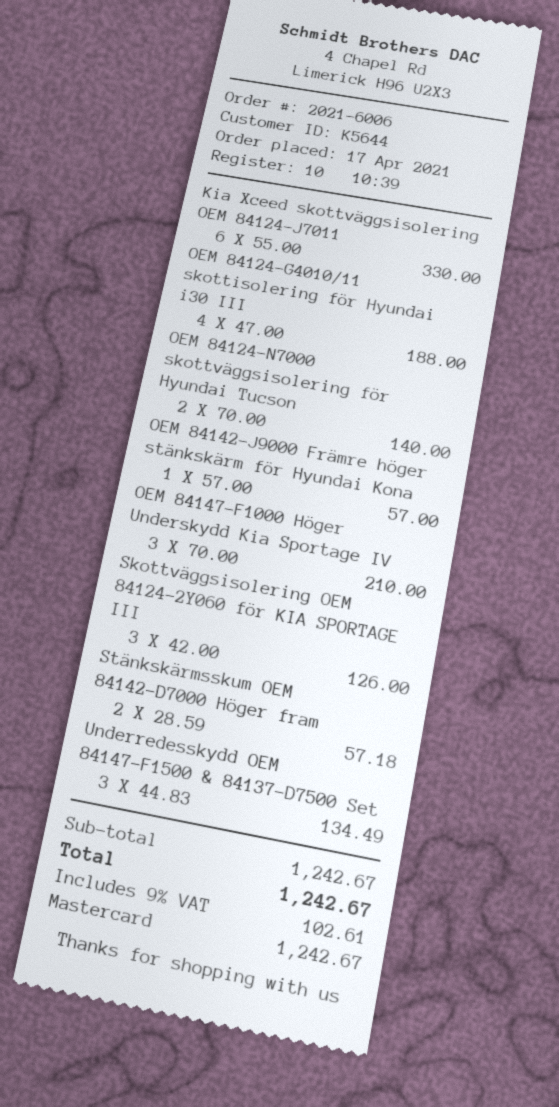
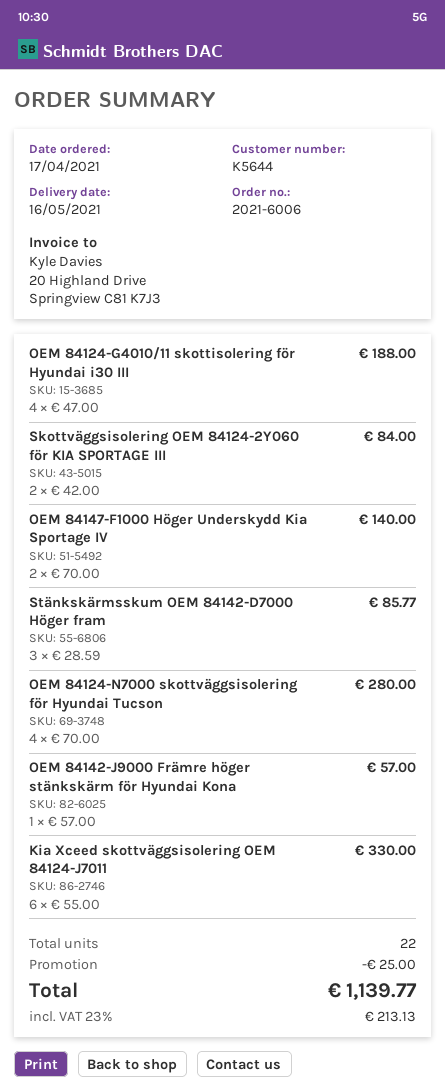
OEM 84124-N7000 skottväggsisolering för Hyundai Tucson: 2 x 70.00 = 140.00 -> 4 x 70.00 = 280.00
OEM 84147-F1000 Höger Underskydd Kia Sportage IV: 3 x 70.00 = 210.00 -> 2 x 70.00 = 140.00
Skottväggsisolering OEM 84124-2Y060 för KIA SPORTAGE III: 3 x 42.00 = 126.00 -> 2 x 42.00 = 84.00
Stänkskärmsskum OEM 84142-D7000 Höger fram: 2 x 28.59 = 57.18 -> 3 x 28.59 = 85.77
Underredesskydd OEM 84147-F1500 & 84137-D7500 Set: 3 x 44.83 = 134.49 -> none
discount: none -> 25.00
tax: 9% = 102.61 -> 23% = 213.13
total: 1242.67 -> 1139.77

